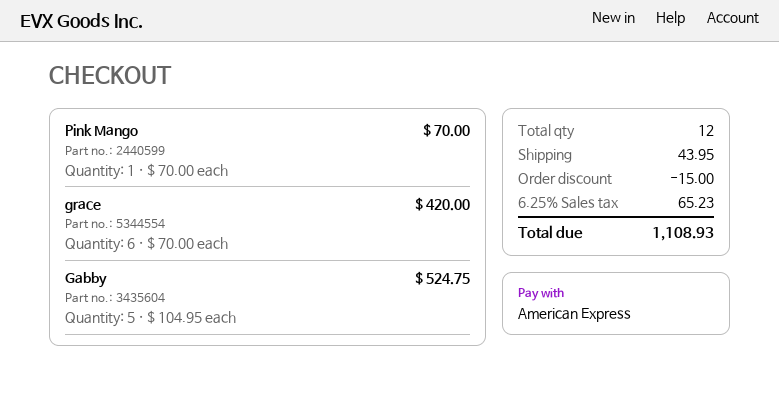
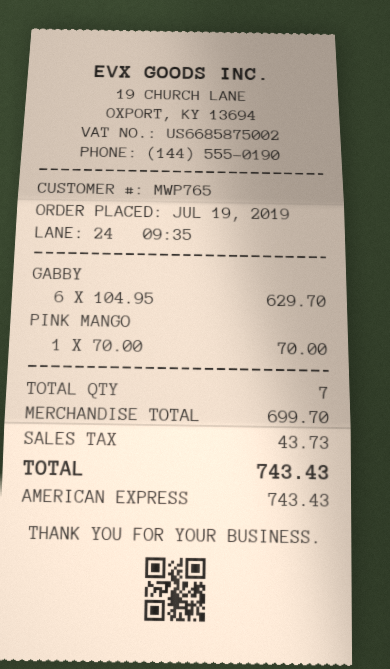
grace: 6 x 70.00 = 420.00 -> none
Gabby: 5 x 104.95 = 524.75 -> 6 x 104.95 = 629.70
total quantity: 12 -> 7
discount: 15.00 -> none
shipping: 43.95 -> none
tax: 65.23 -> 43.73
total: 1108.93 -> 743.43

